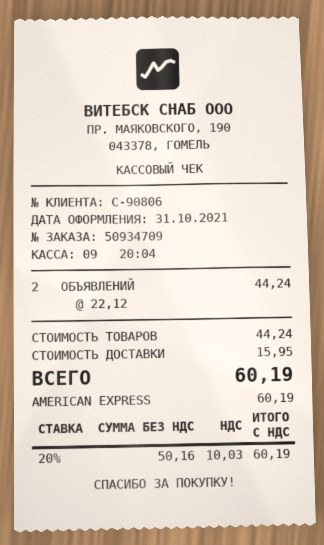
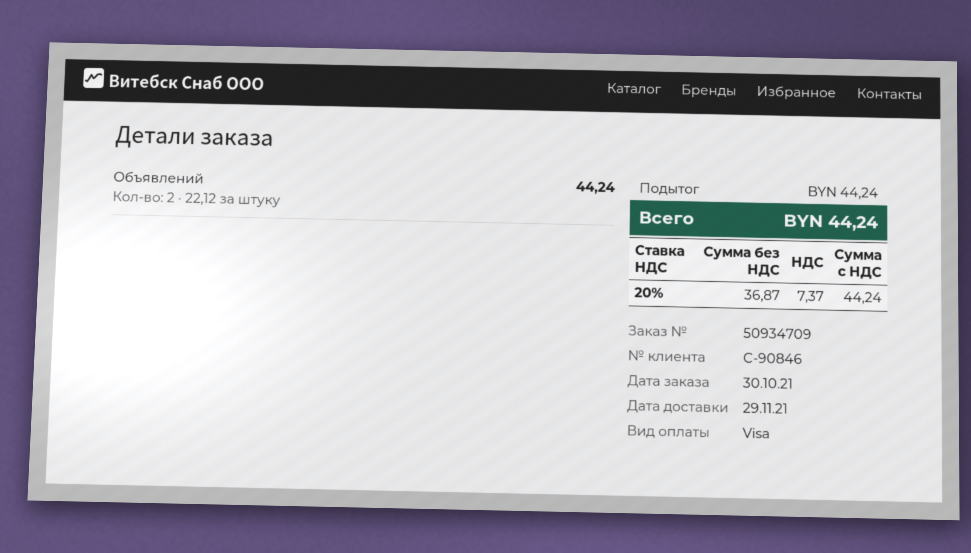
order date: 2021-10-31 -> 2021-10-30
customer number: C-90806 -> C-90846
payment method: American Express -> Visa
shipping: 15.95 -> none
net: 50.16 -> 36.87
tax: 20% = 10.03 -> 20% = 7.37
total: 60.19 -> 44.24

